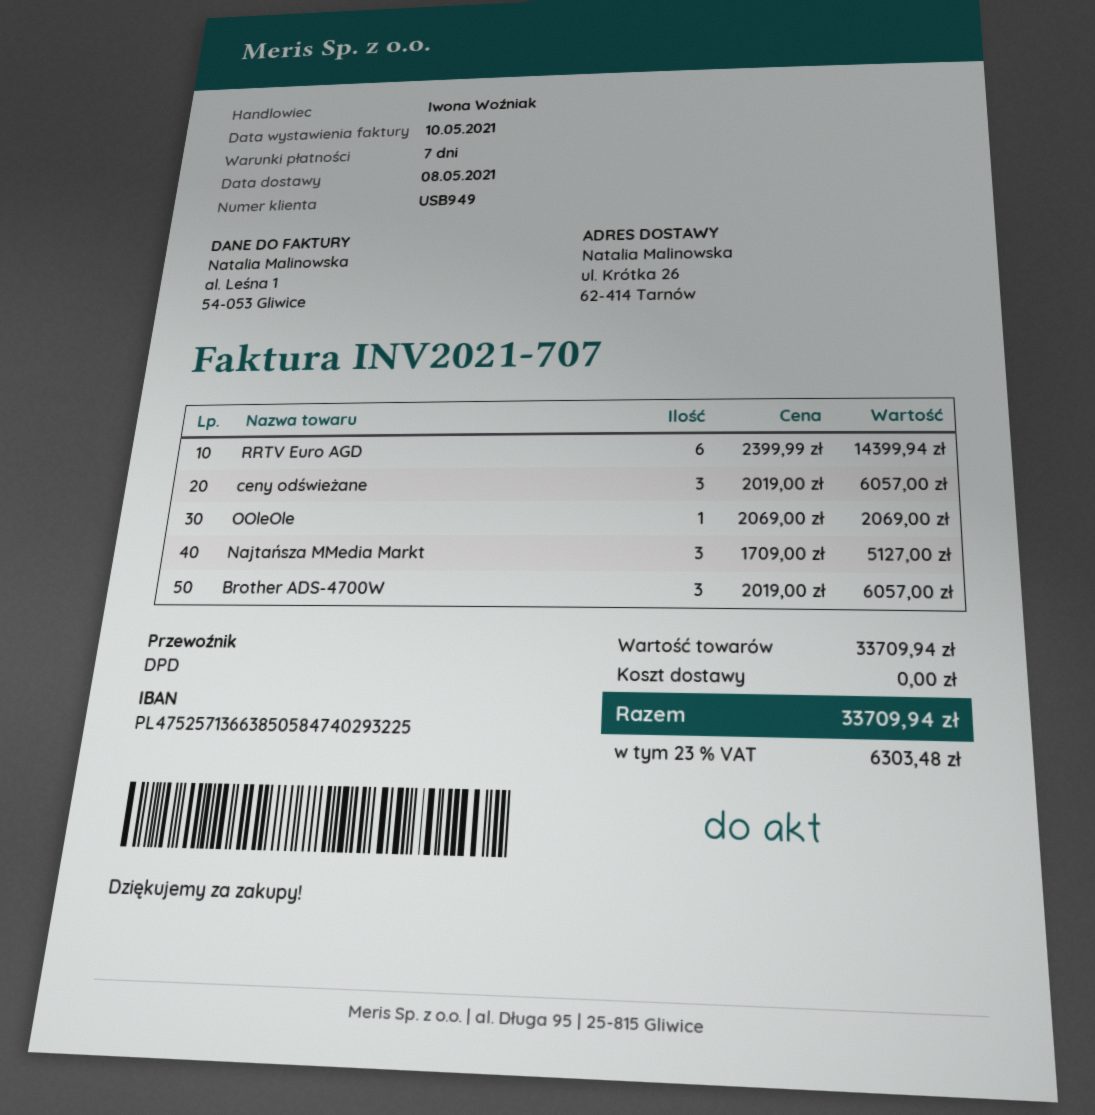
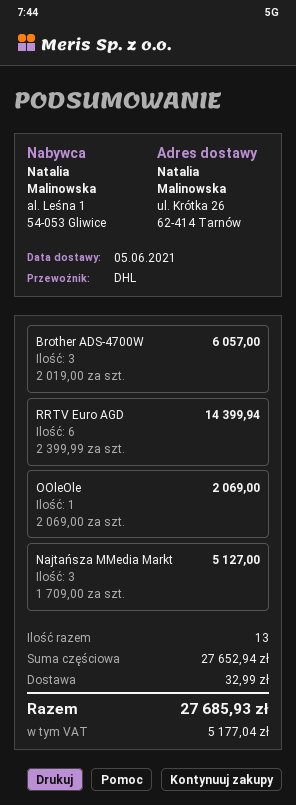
delivery date: 2021-05-08 -> 2021-06-05
shipping method: DPD -> DHL
ceny odświeżane: 3 x 2019.00 = 6057.00 -> none
subtotal: 33709.94 -> 27652.94
shipping: 0.00 -> 32.99
tax: 6303.48 -> 5177.04
total: 33709.94 -> 27685.93

